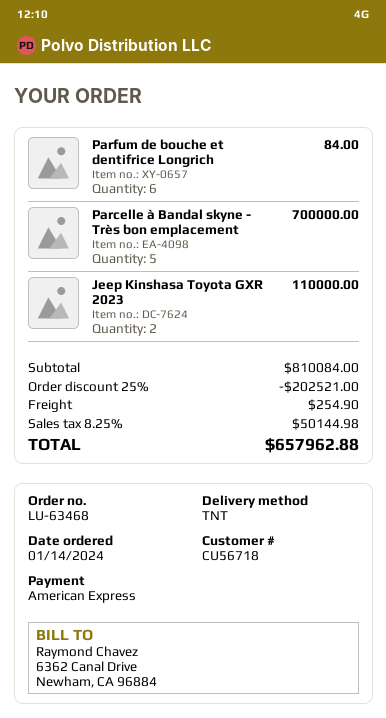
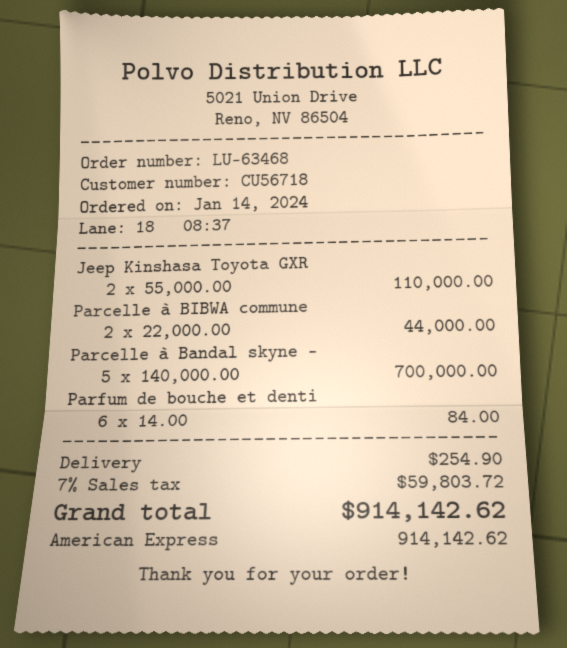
Parcelle à BIBWA commune: none -> 2 for 44000.00
discount: 25% = 202521.00 -> none
tax: 8.25% = 50144.98 -> 7% = 59803.72
total: 657962.88 -> 914142.62

